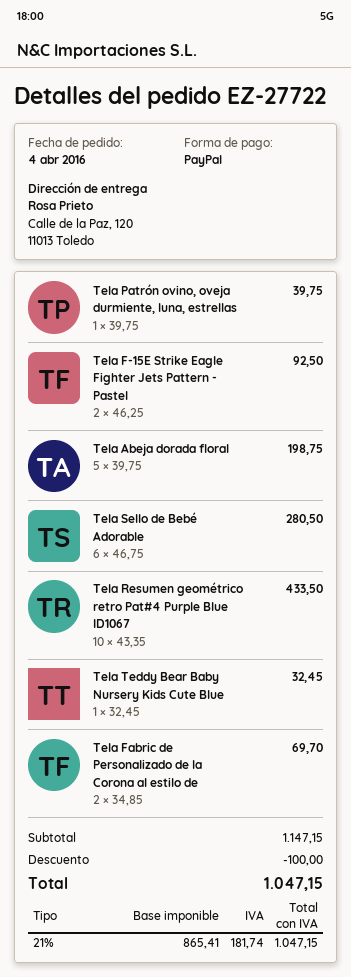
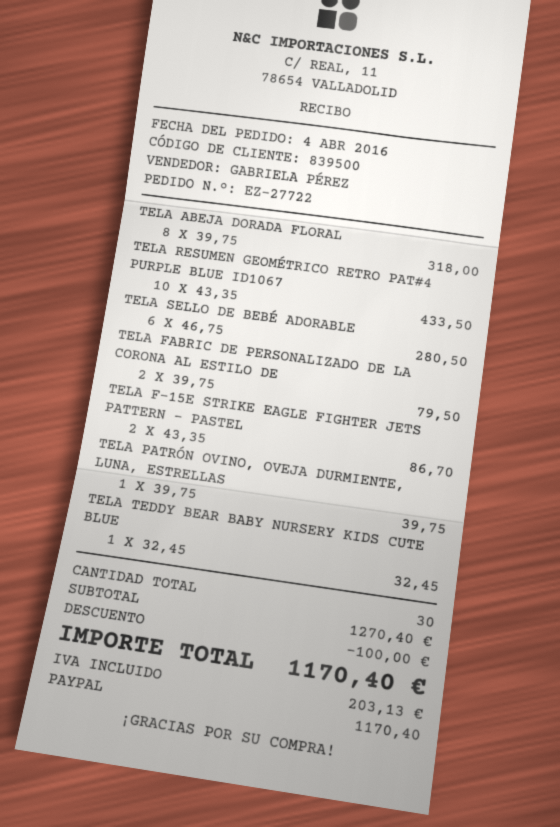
Tela F-15E Strike Eagle Fighter Jets Pattern - Pastel: 2 x 46.25 = 92.50 -> 2 x 43.35 = 86.70
Tela Abeja dorada floral: 5 x 39.75 = 198.75 -> 8 x 39.75 = 318.00
Tela Fabric de Personalizado de la Corona al estilo de: 2 x 34.85 = 69.70 -> 2 x 39.75 = 79.50
subtotal: 1147.15 -> 1270.40
tax: 181.74 -> 203.13
total: 1047.15 -> 1170.40

